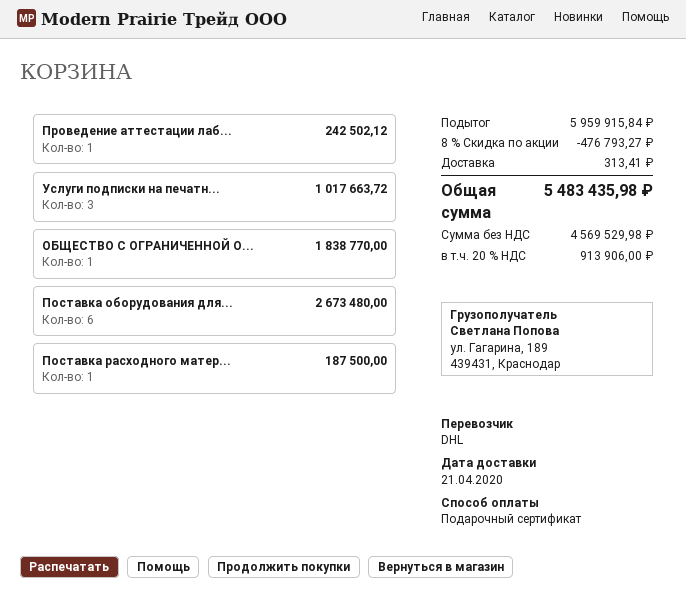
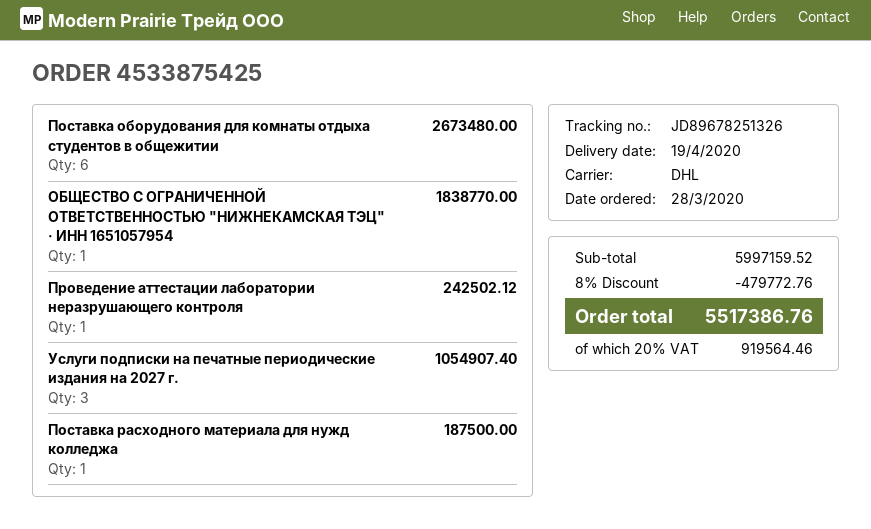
delivery date: 2020-04-21 -> 2020-04-19
Услуги подписки на печатн...: 3 for 1017663.72 -> 3 for 1054907.40
subtotal: 5959915.84 -> 5997159.52
discount: 8% = 476793.27 -> 8% = 479772.76
shipping: 313.41 -> none
tax: 20% = 913906.00 -> 20% = 919564.46
total: 5483435.98 -> 5517386.76

